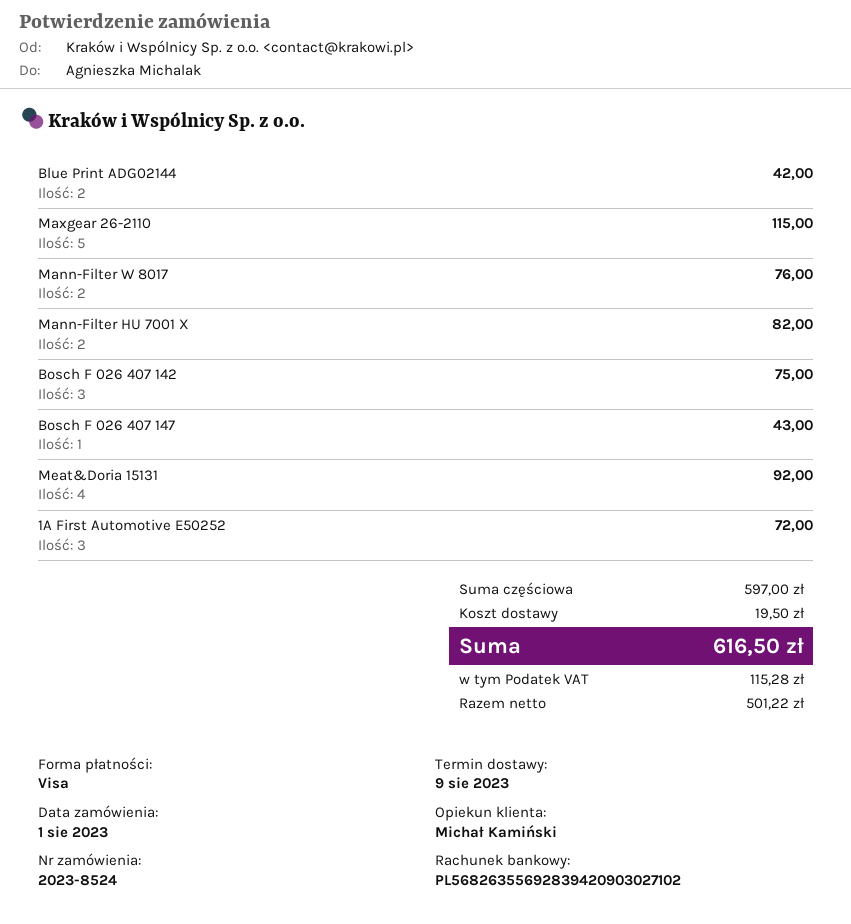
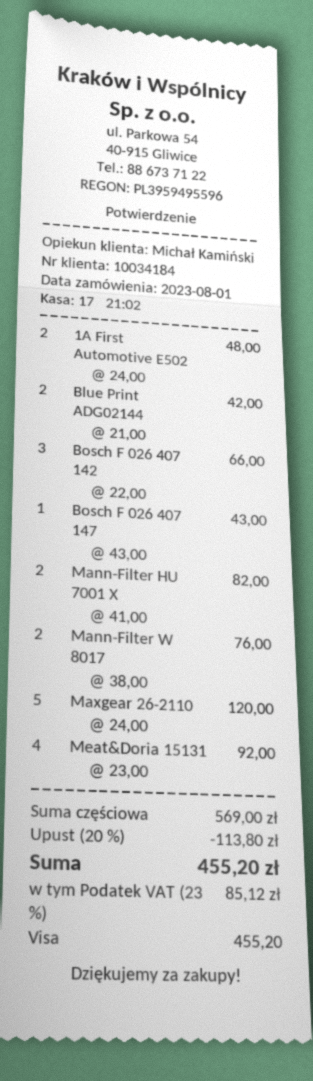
Maxgear 26-2110: 5 for 115.00 -> 5 for 120.00
Bosch F 026 407 142: 3 for 75.00 -> 3 for 66.00
1A First Automotive E50252: 3 for 72.00 -> 2 for 48.00
subtotal: 597.00 -> 569.00
discount: none -> 20% = 113.80
shipping: 19.50 -> none
tax: 115.28 -> 85.12
total: 616.50 -> 455.20

